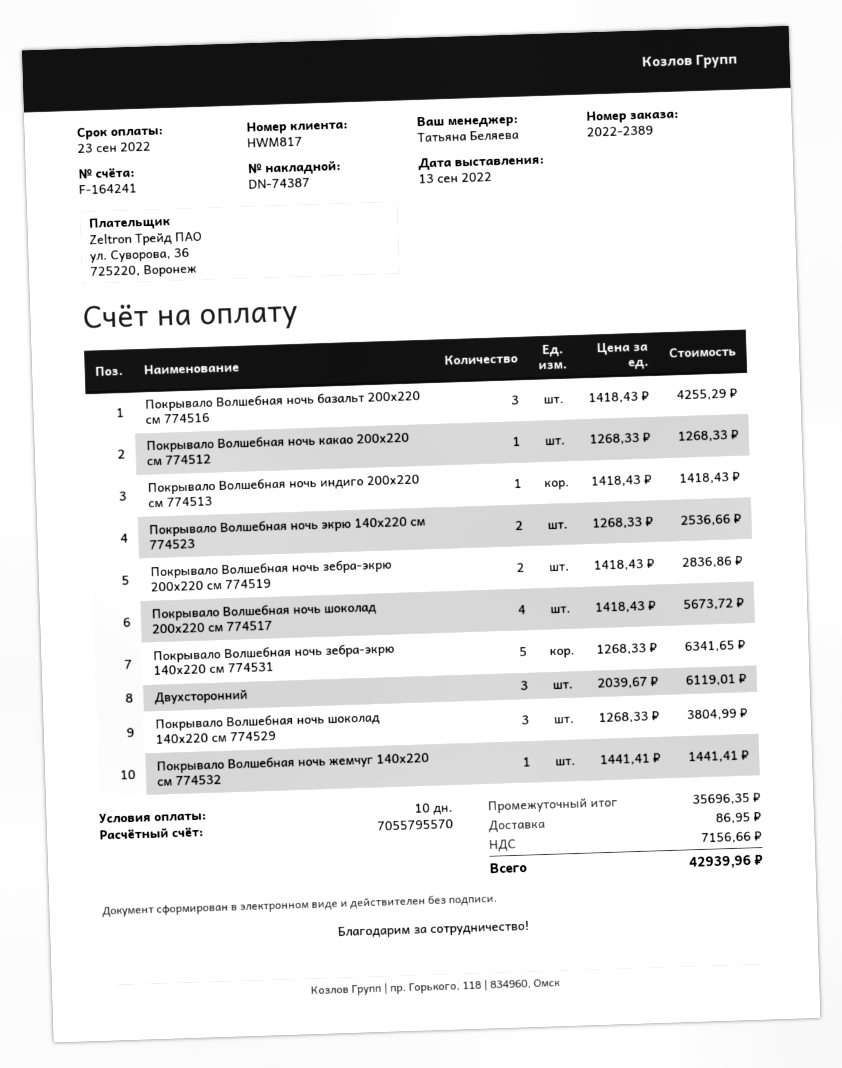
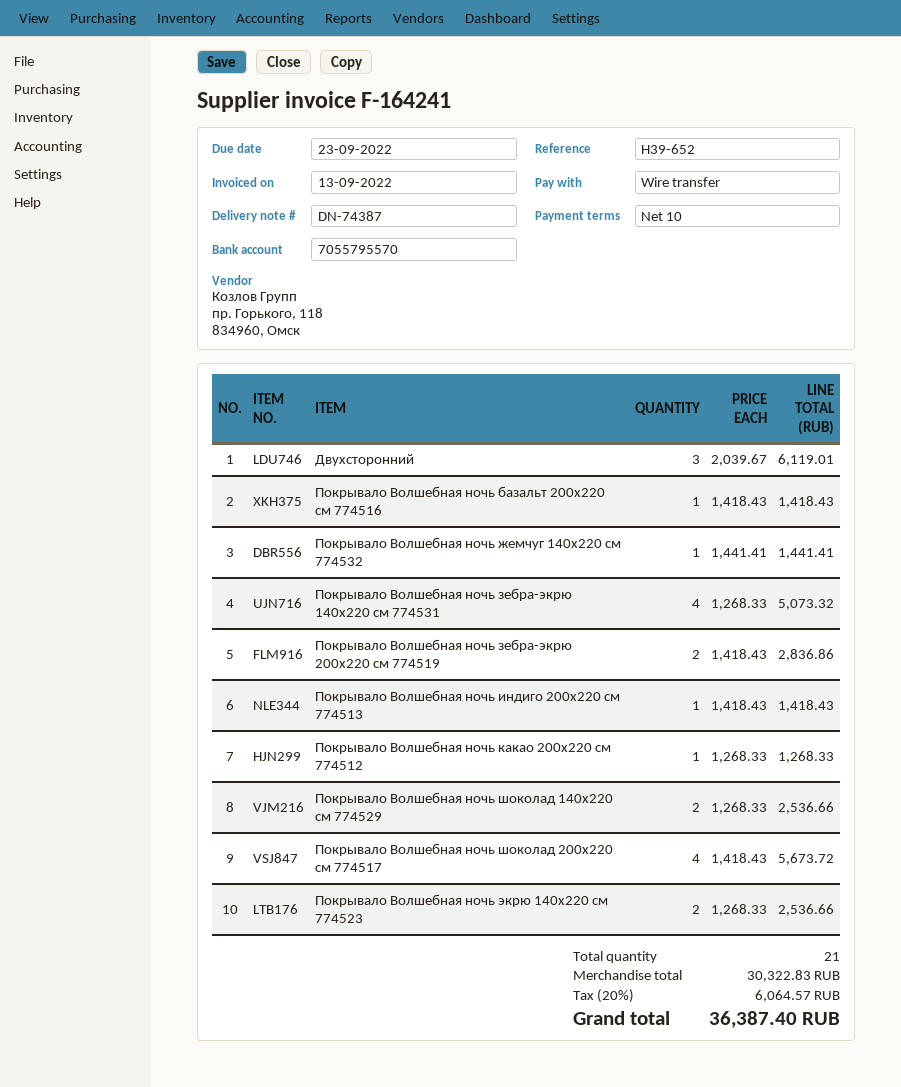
Покрывало Волшебная ночь базальт 200x220 см 774516: 3 x 1418.43 = 4255.29 -> 1 x 1418.43 = 1418.43
Покрывало Волшебная ночь зебра-экрю 140x220 см 774531: 5 x 1268.33 = 6341.65 -> 4 x 1268.33 = 5073.32
Покрывало Волшебная ночь шоколад 140x220 см 774529: 3 x 1268.33 = 3804.99 -> 2 x 1268.33 = 2536.66
subtotal: 35696.35 -> 30322.83
shipping: 86.95 -> none
tax: 7156.66 -> 6064.57
total: 42939.96 -> 36387.40

